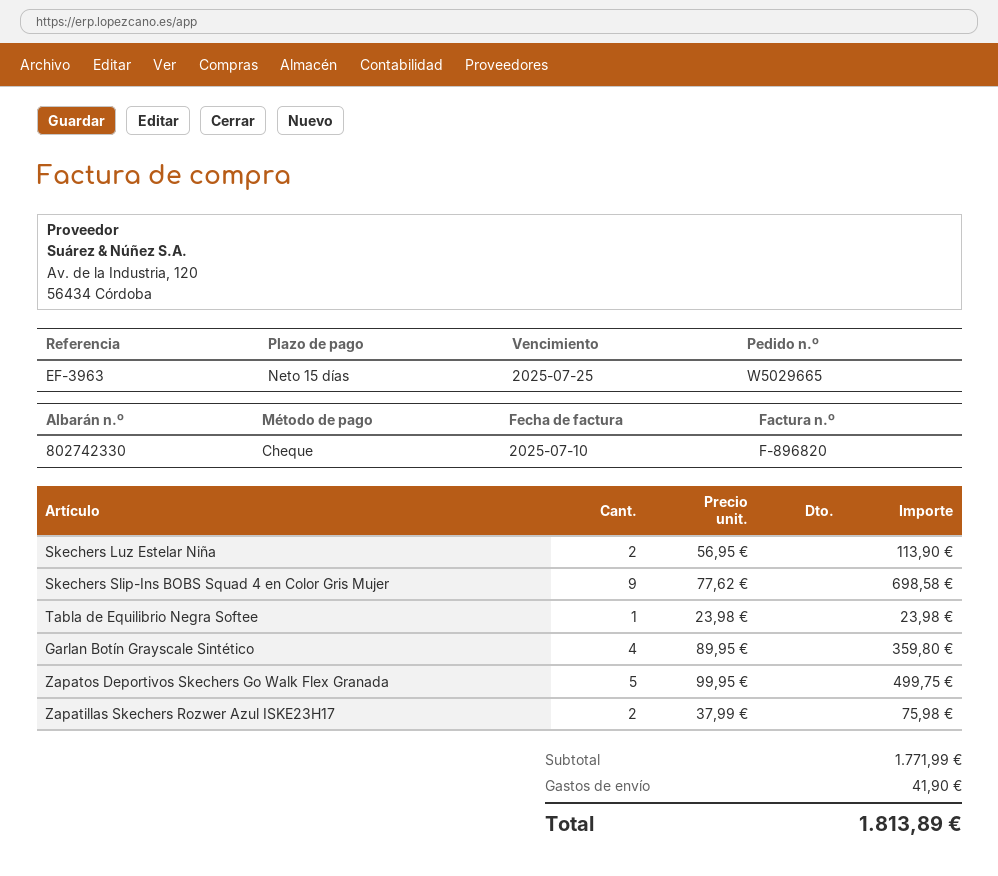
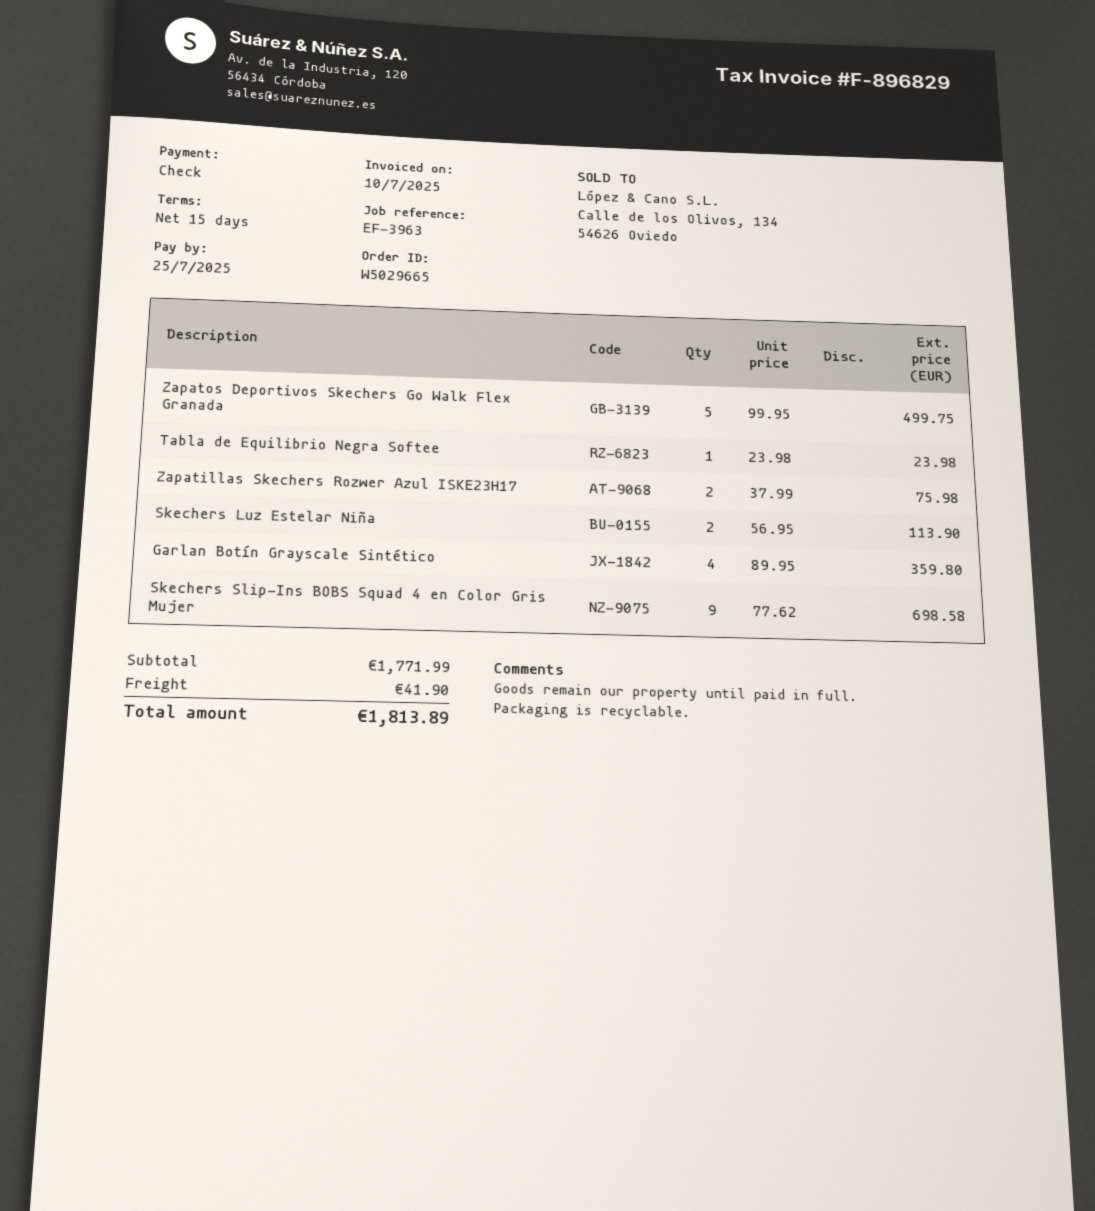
invoice number: F-896820 -> F-896829

